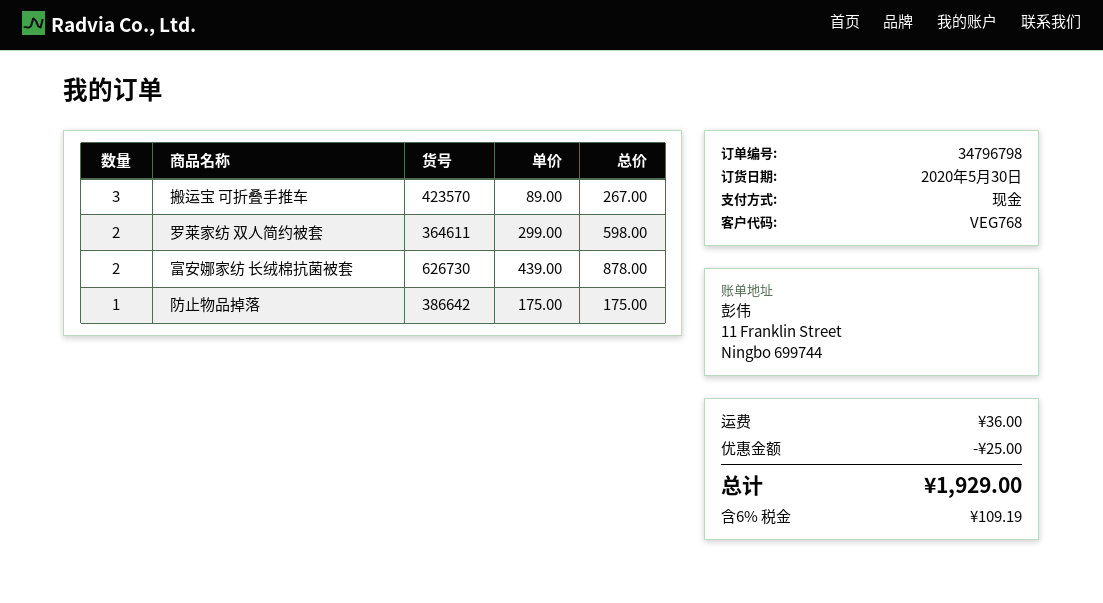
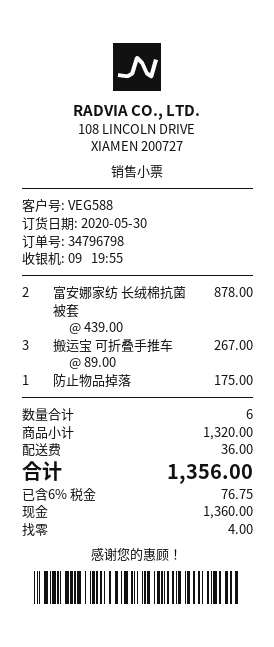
customer number: VEG768 -> VEG588
罗莱家纺 双人简约被套: 2 x 299.00 = 598.00 -> none
discount: 25.00 -> none
tax: 6% = 109.19 -> 6% = 76.75
total: 1929.00 -> 1356.00

